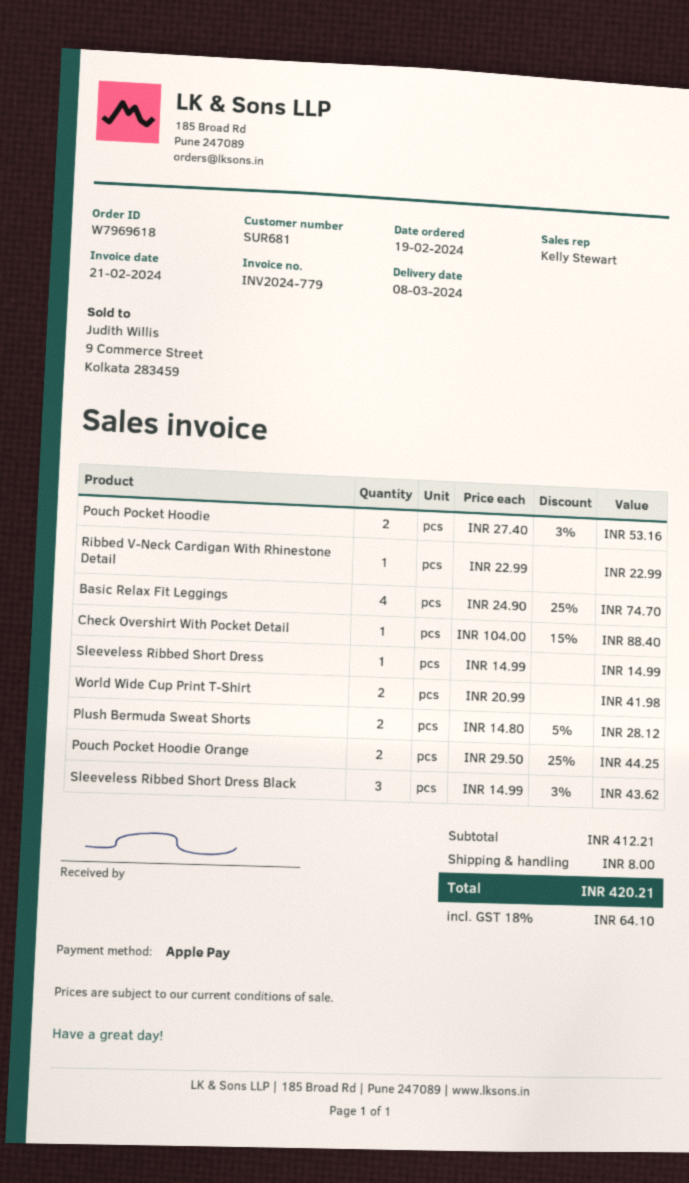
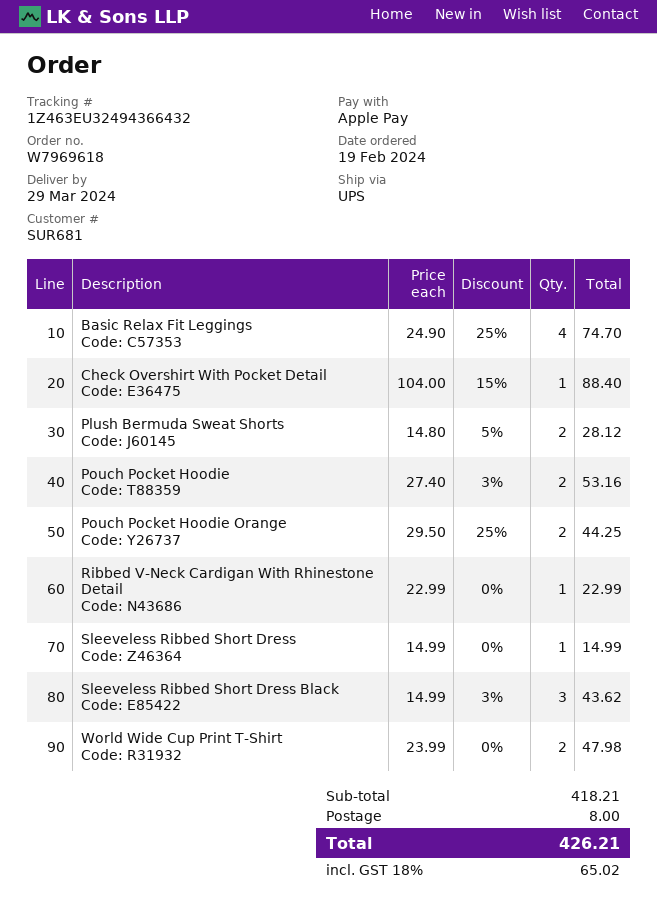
delivery date: 2024-03-08 -> 2024-03-29
World Wide Cup Print T-Shirt: 2 x 20.99 = 41.98 -> 2 x 23.99 = 47.98
subtotal: 412.21 -> 418.21
tax: 18% = 64.10 -> 18% = 65.02
total: 420.21 -> 426.21

